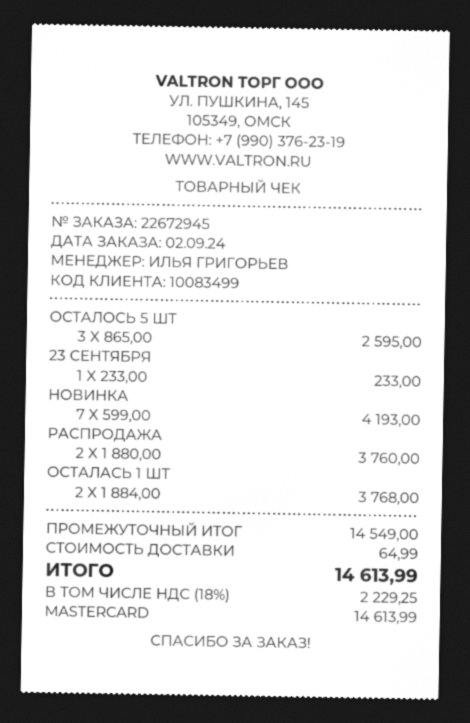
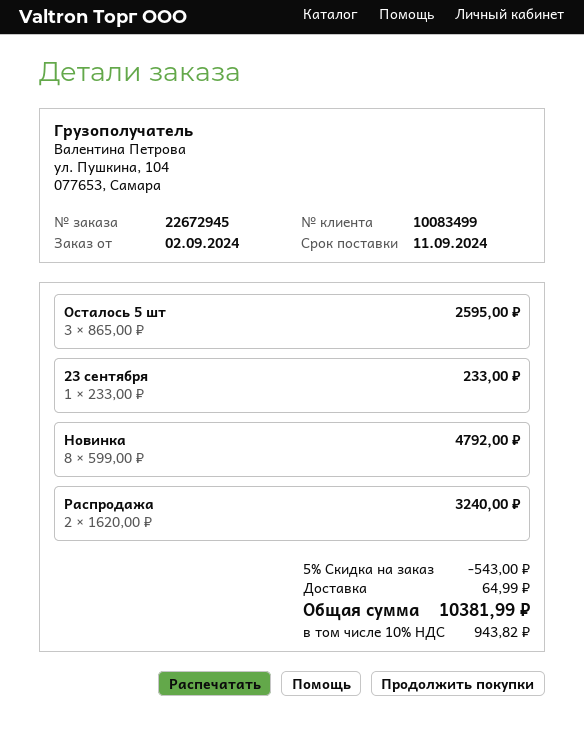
НОВИНКА: 7 x 599.00 = 4193.00 -> 8 x 599.00 = 4792.00
РАСПРОДАЖА: 2 x 1880.00 = 3760.00 -> 2 x 1620.00 = 3240.00
ОСТАЛАСЬ 1 ШТ: 2 x 1884.00 = 3768.00 -> none
discount: none -> 5% = 543.00
tax: 18% = 2229.25 -> 10% = 943.82
total: 14613.99 -> 10381.99

